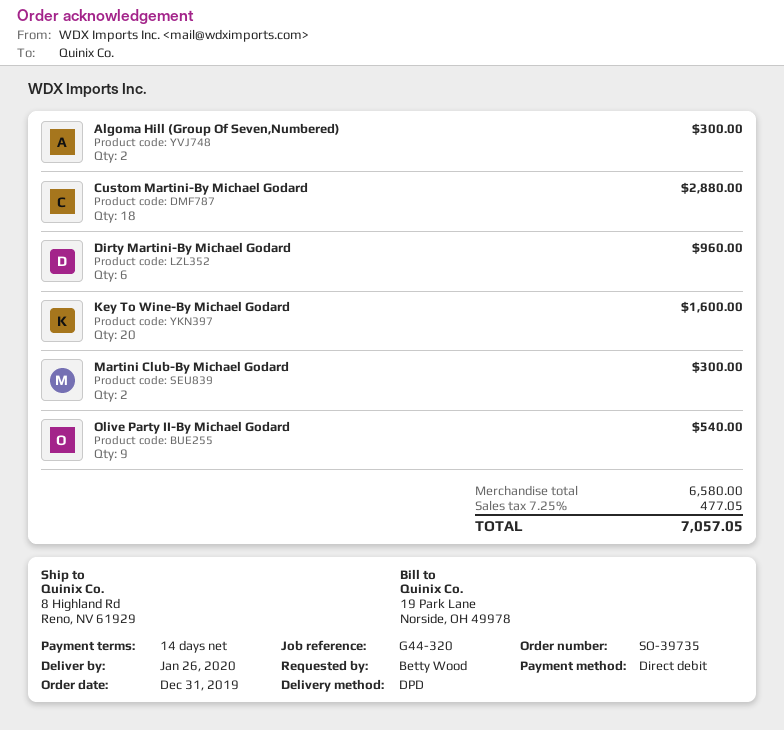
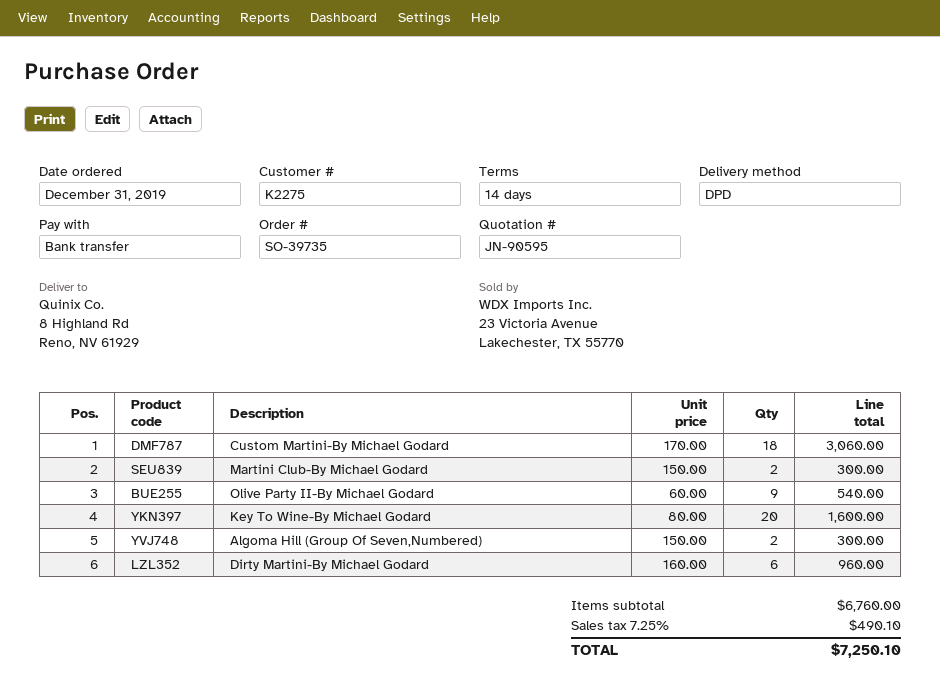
payment method: direct debit -> bank transfer
Custom Martini-By Michael Godard: 18 for 2880.00 -> 18 for 3060.00
subtotal: 6580.00 -> 6760.00
tax: 7.25% = 477.05 -> 7.25% = 490.10
total: 7057.05 -> 7250.10

